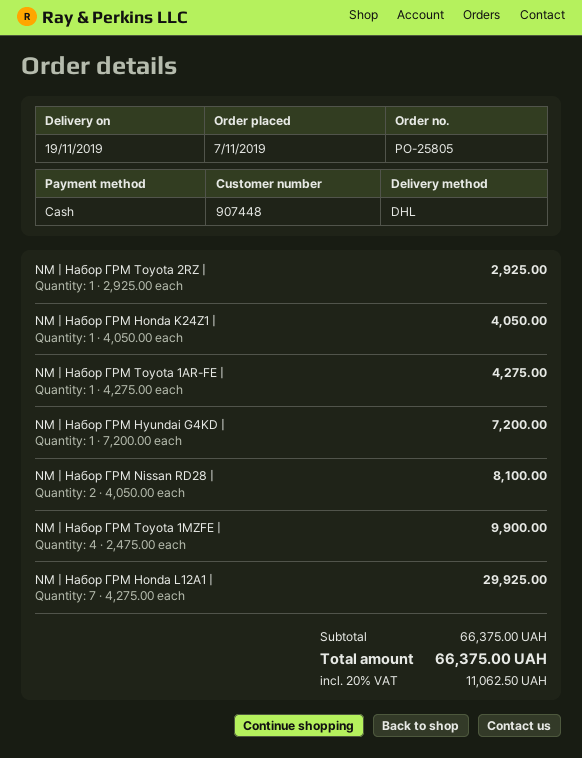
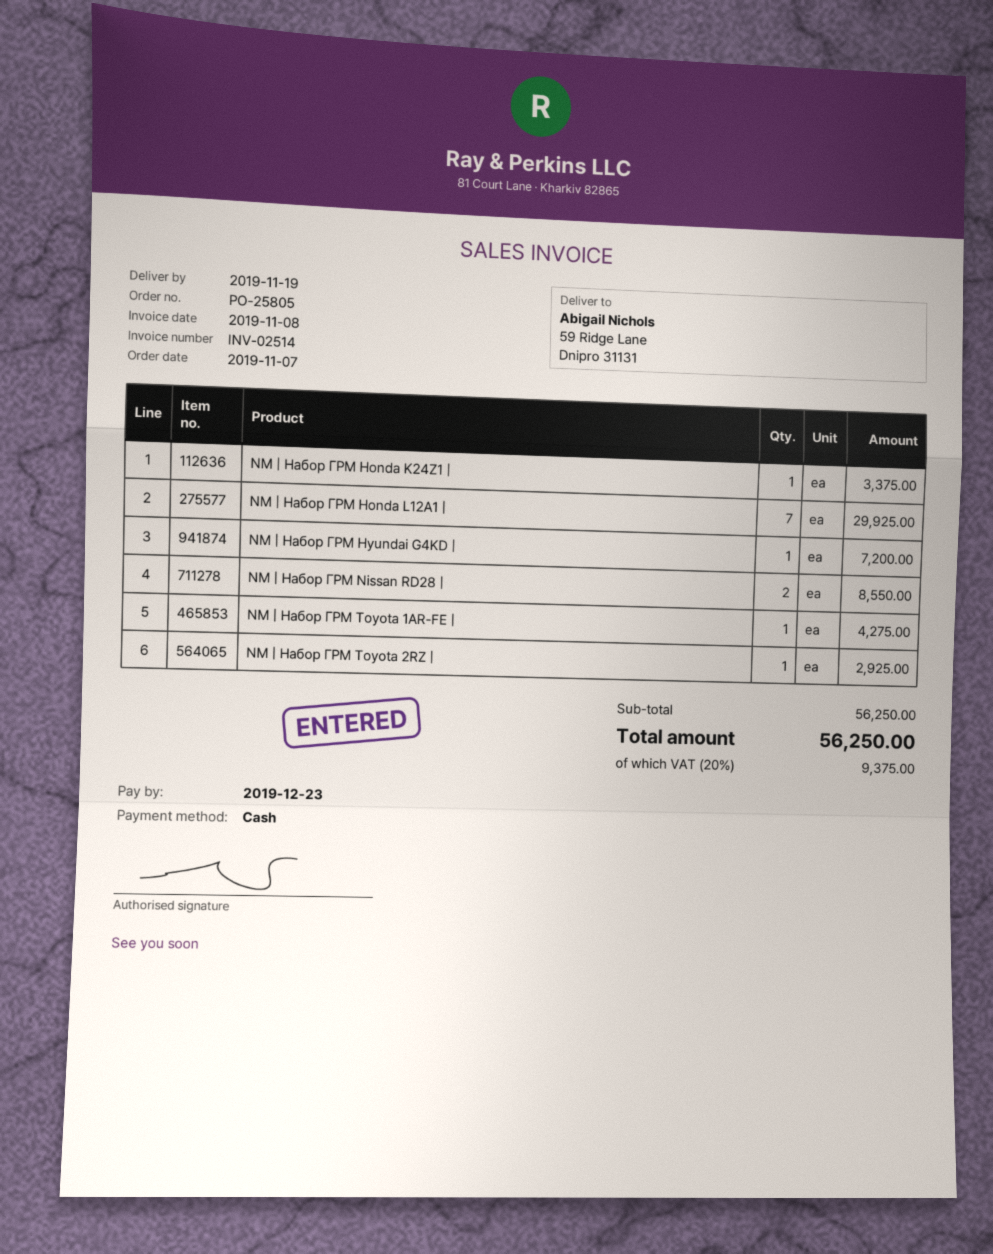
NM | Набор ГРМ Honda K24Z1 |: 1 for 4050.00 -> 1 for 3375.00
NM | Набор ГРМ Nissan RD28 |: 2 for 8100.00 -> 2 for 8550.00
NM | Набор ГРМ Toyota 1MZFE |: 4 for 9900.00 -> none
subtotal: 66375.00 -> 56250.00
tax: 20% = 11062.50 -> 20% = 9375.00
total: 66375.00 -> 56250.00

